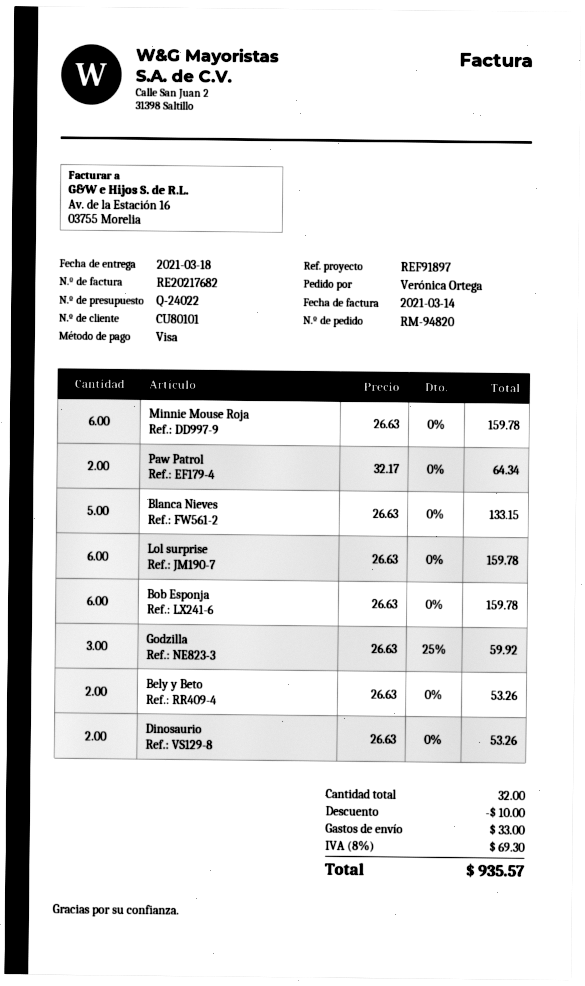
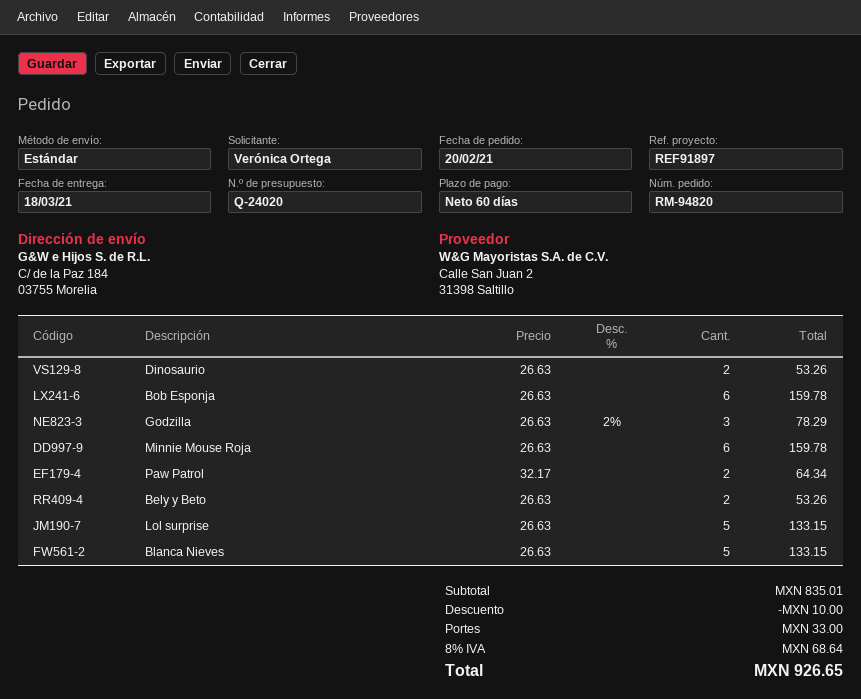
quote number: Q-24022 -> Q-24020
Lol surprise: 6 x 26.63 = 159.78 -> 5 x 26.63 = 133.15
Godzilla: 3 x 26.63 - 25% = 59.92 -> 3 x 26.63 - 2% = 78.29
tax: 8% = 69.30 -> 8% = 68.64
total: 935.57 -> 926.65

